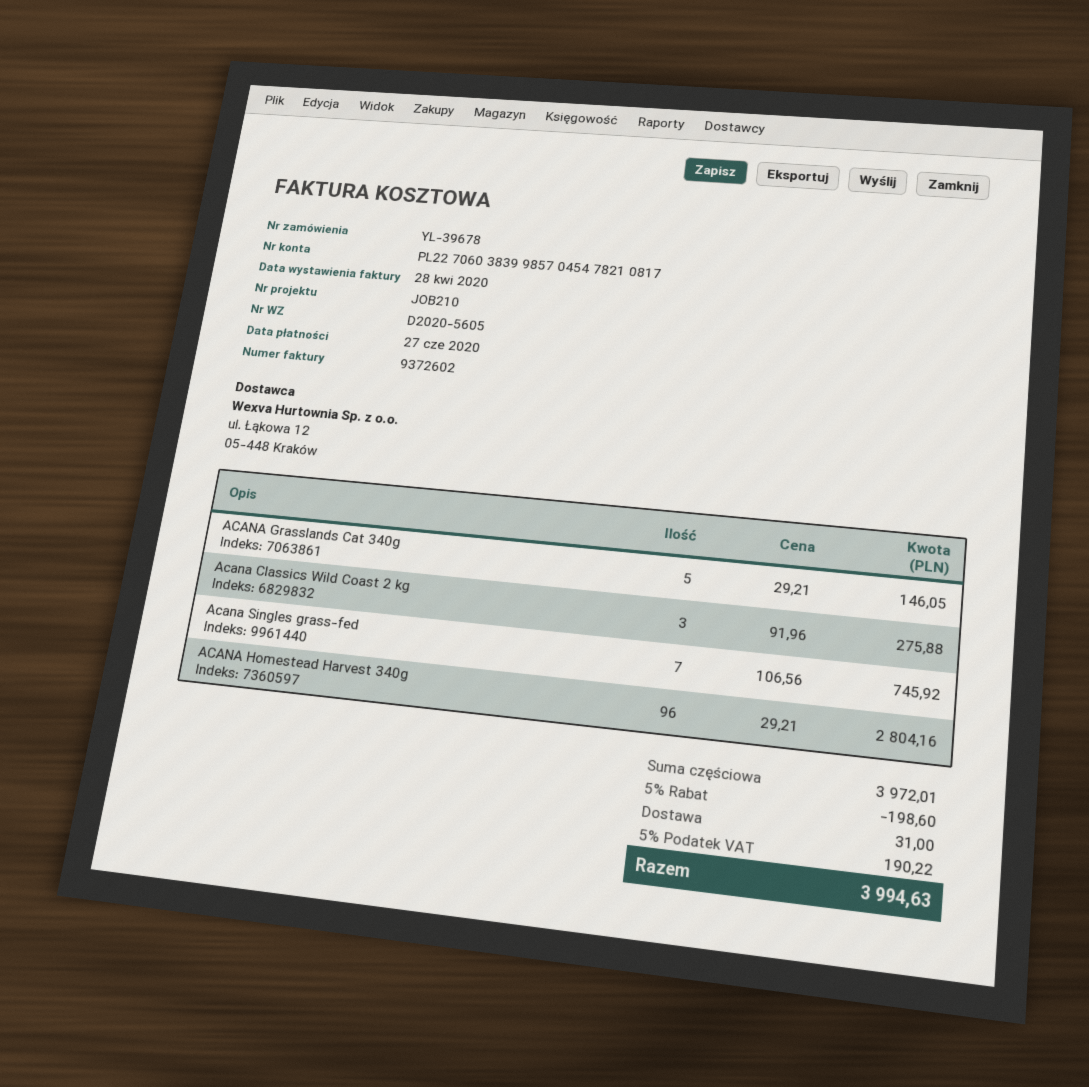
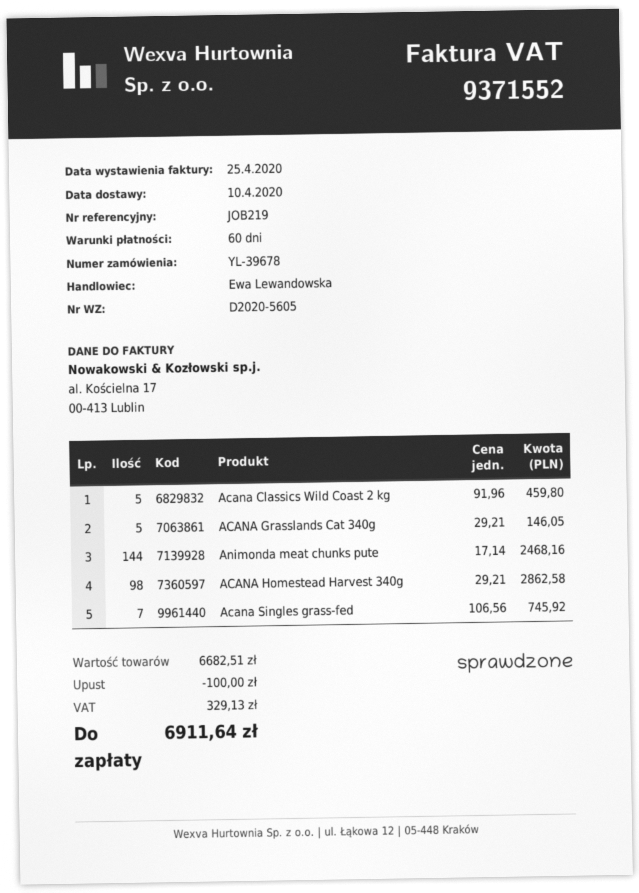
invoice number: 9372602 -> 9371552
invoice date: 2020-04-28 -> 2020-04-25
reference: JOB210 -> JOB219
Acana Classics Wild Coast 2 kg: 3 x 91.96 = 275.88 -> 5 x 91.96 = 459.80
ACANA Homestead Harvest 340g: 96 x 29.21 = 2804.16 -> 98 x 29.21 = 2862.58
Animonda meat chunks pute: none -> 144 x 17.14 = 2468.16
subtotal: 3972.01 -> 6682.51
discount: 198.60 -> 100.00
shipping: 31.00 -> none
tax: 190.22 -> 329.13
total: 3994.63 -> 6911.64

